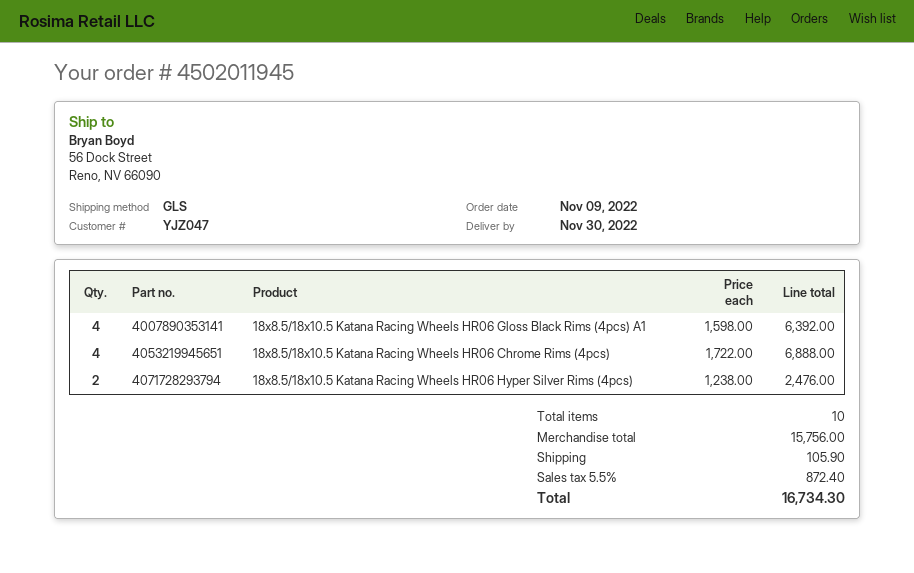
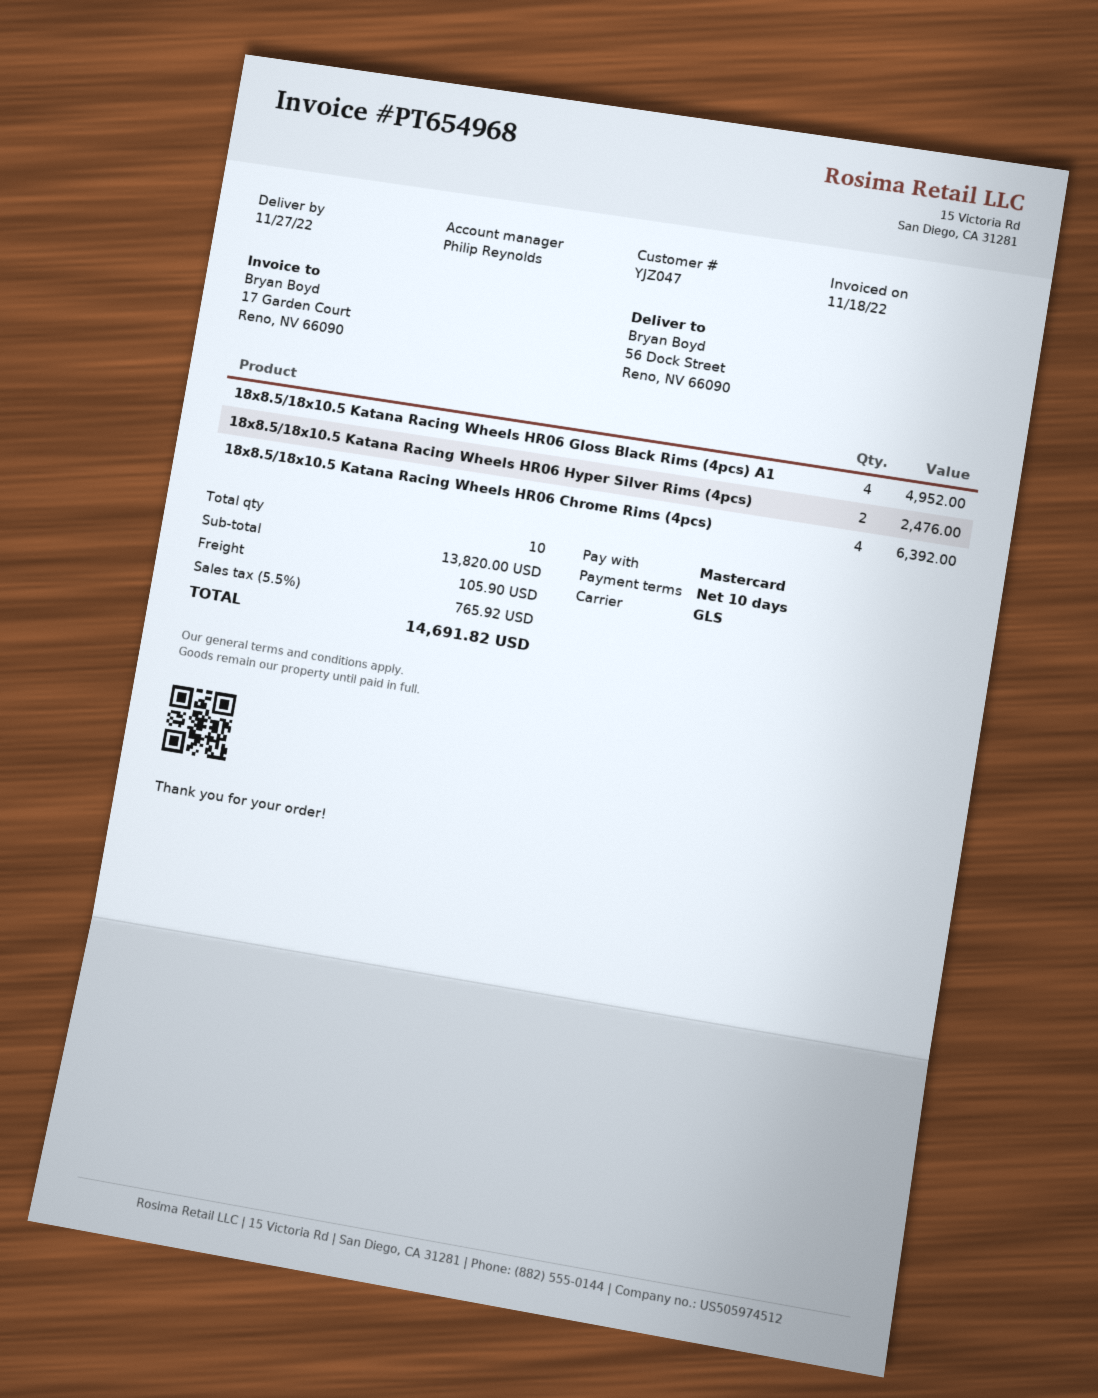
delivery date: 2022-11-30 -> 2022-11-27
18x8.5/18x10.5 Katana Racing Wheels HR06 Gloss Black Rims (4pcs) A1: 4 for 6392.00 -> 4 for 4952.00
18x8.5/18x10.5 Katana Racing Wheels HR06 Chrome Rims (4pcs): 4 for 6888.00 -> 4 for 6392.00
subtotal: 15756.00 -> 13820.00
tax: 5.5% = 872.40 -> 5.5% = 765.92
total: 16734.30 -> 14691.82

